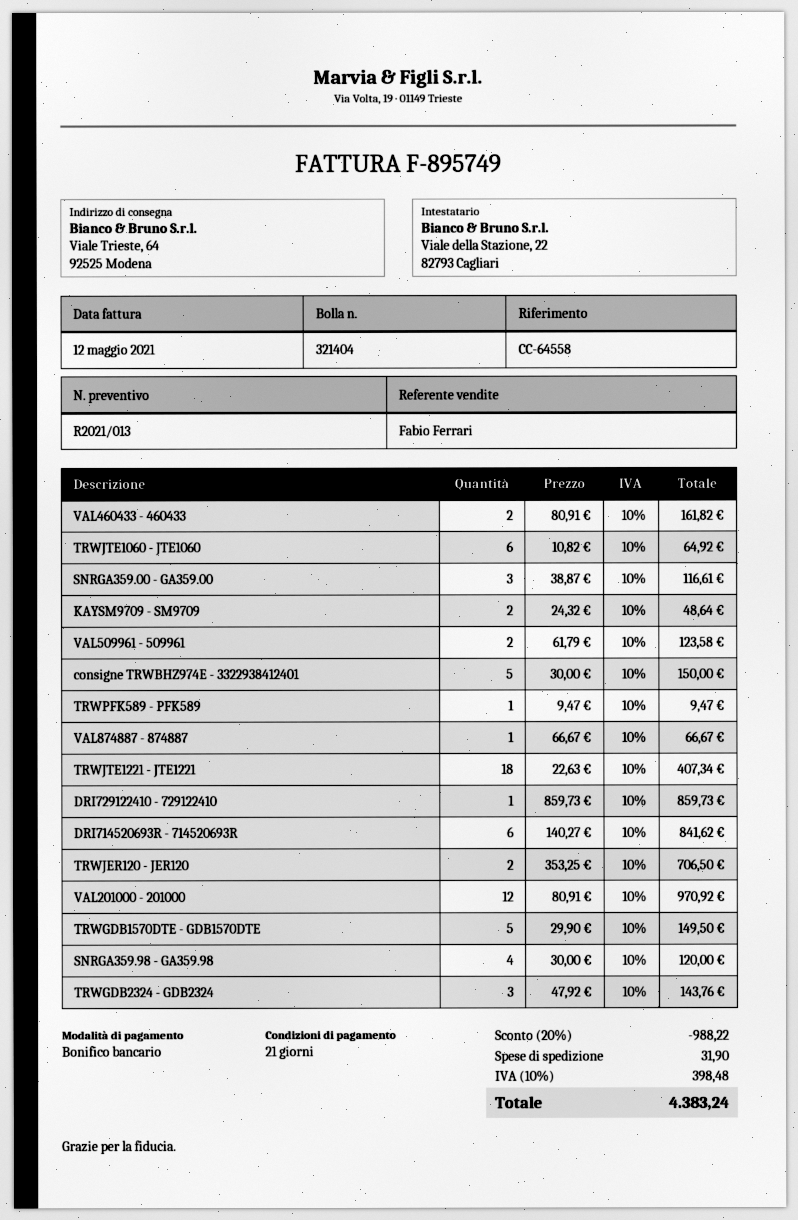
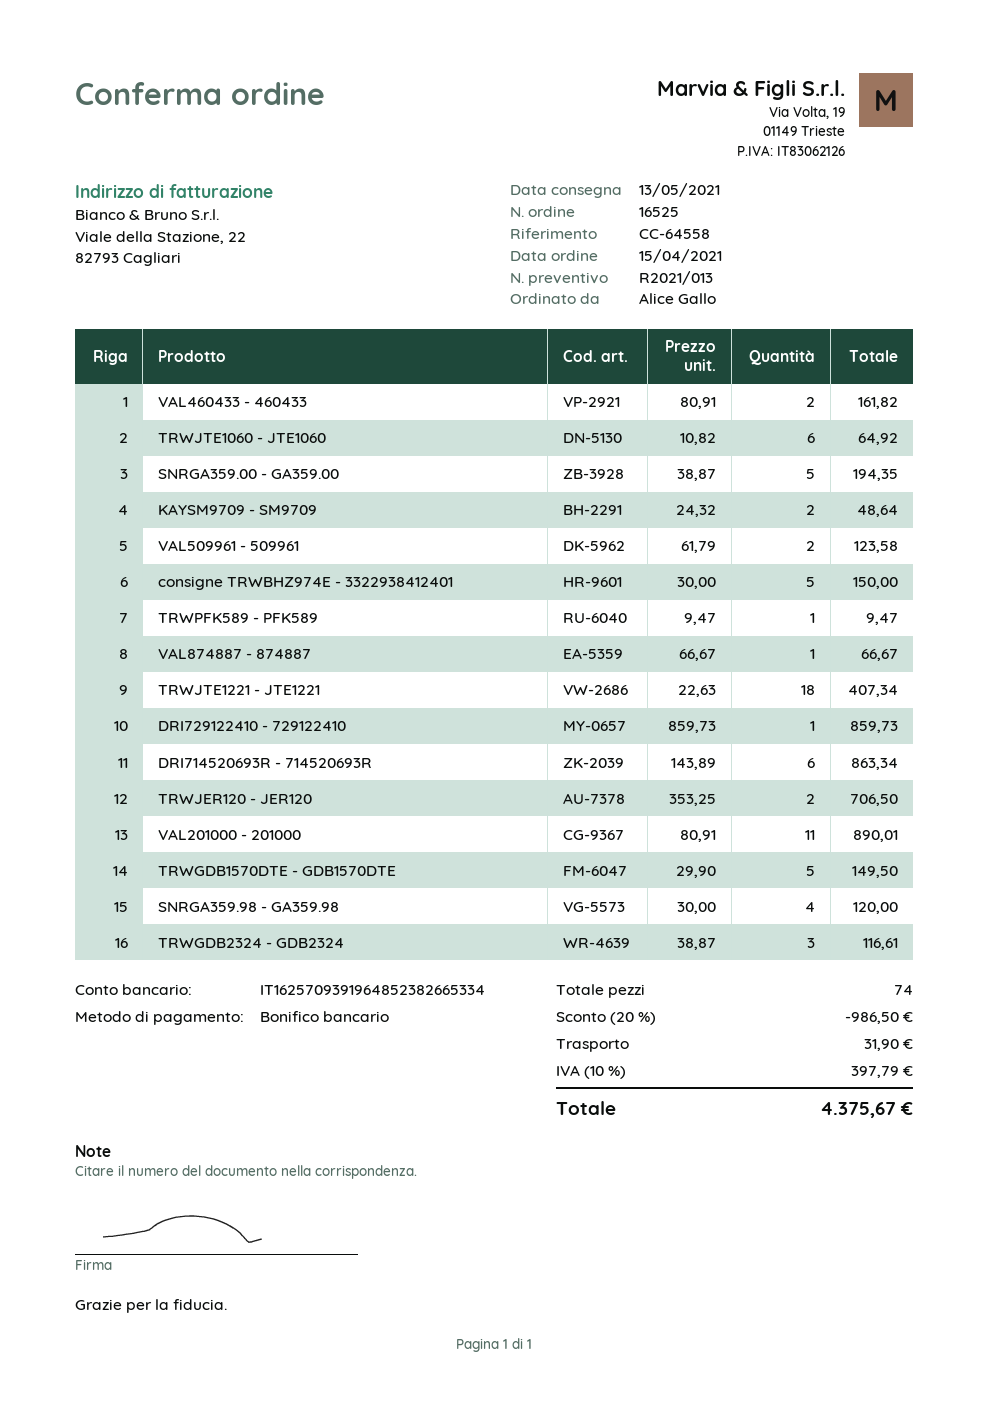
SNRGA359.00 - GA359.00: 3 x 38.87 = 116.61 -> 5 x 38.87 = 194.35
DRI714520693R - 714520693R: 6 x 140.27 = 841.62 -> 6 x 143.89 = 863.34
VAL201000 - 201000: 12 x 80.91 = 970.92 -> 11 x 80.91 = 890.01
TRWGDB2324 - GDB2324: 3 x 47.92 = 143.76 -> 3 x 38.87 = 116.61
discount: 20% = 988.22 -> 20% = 986.50
tax: 10% = 398.48 -> 10% = 397.79
total: 4383.24 -> 4375.67

